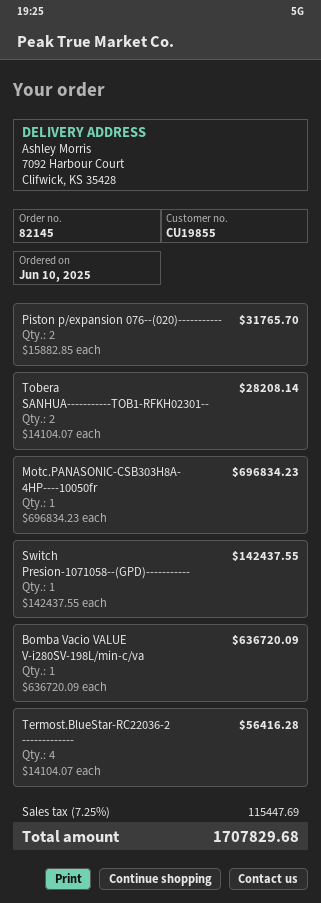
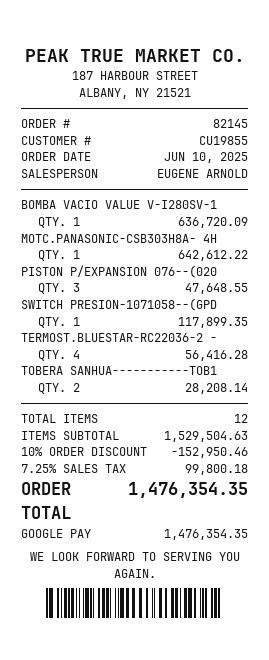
Piston p/expansion 076--(020)-----------: 2 for 31765.70 -> 3 for 47648.55
Motc.PANASONIC-CSB303H8A- 4HP----10050fr: 1 for 696834.23 -> 1 for 642612.22
Switch Presion-1071058--(GPD)-----------: 1 for 142437.55 -> 1 for 117899.35
discount: none -> 10% = 152950.46
tax: 7.25% = 115447.69 -> 7.25% = 99800.18
total: 1707829.68 -> 1476354.35

